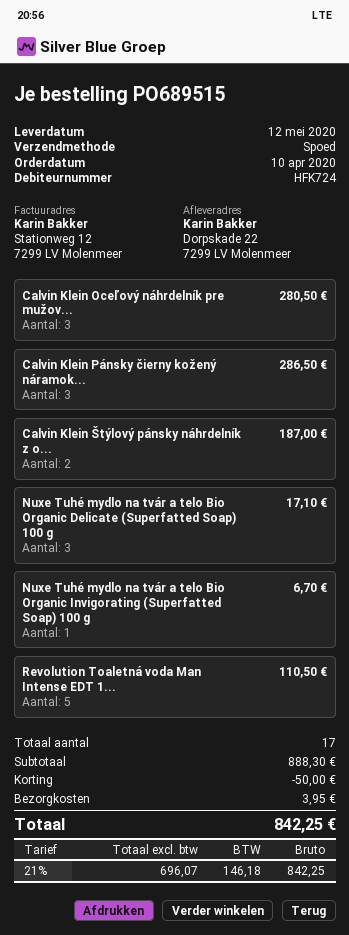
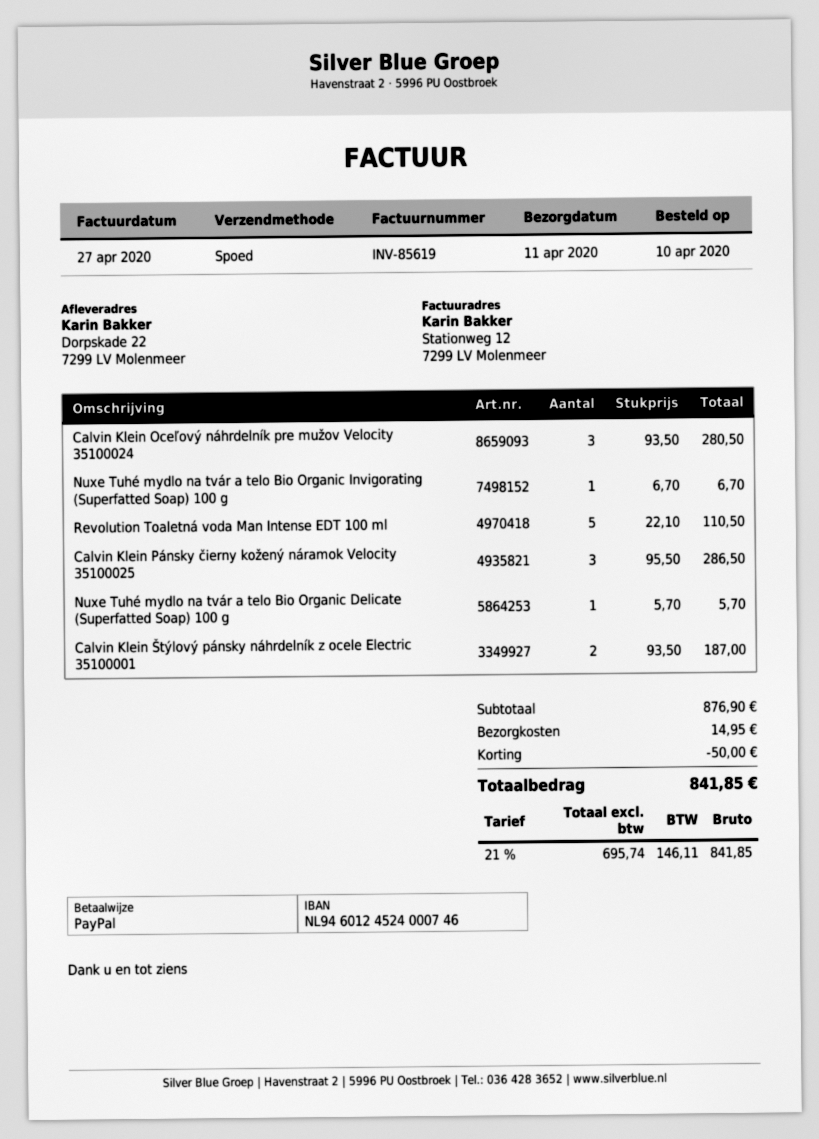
delivery date: 2020-05-12 -> 2020-04-11
Nuxe Tuhé mydlo na tvár a telo Bio Organic Delicate (Superfatted Soap) 100 g: 3 for 17.10 -> 1 for 5.70
subtotal: 888.30 -> 876.90
shipping: 3.95 -> 14.95
net: 696.07 -> 695.74
tax: 21% = 146.18 -> 21% = 146.11
total: 842.25 -> 841.85

